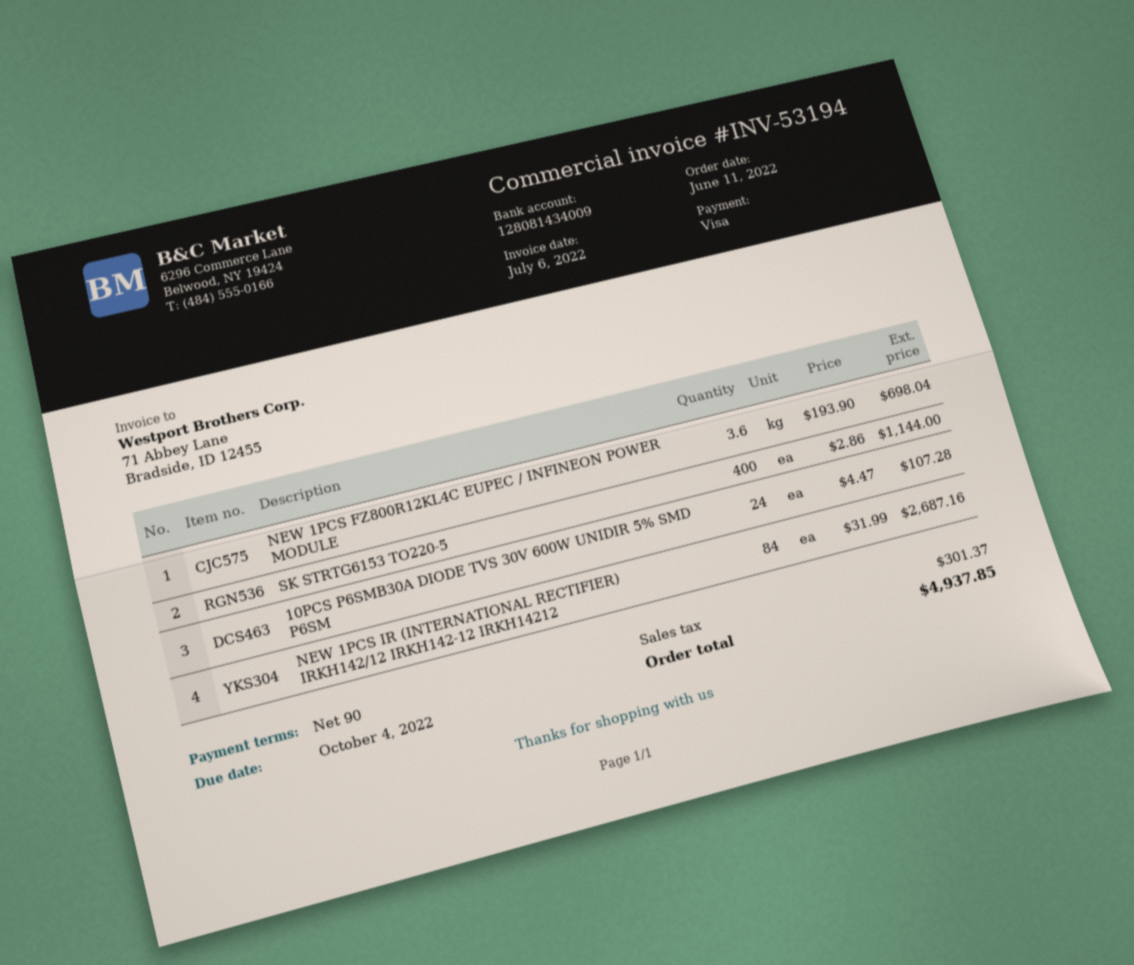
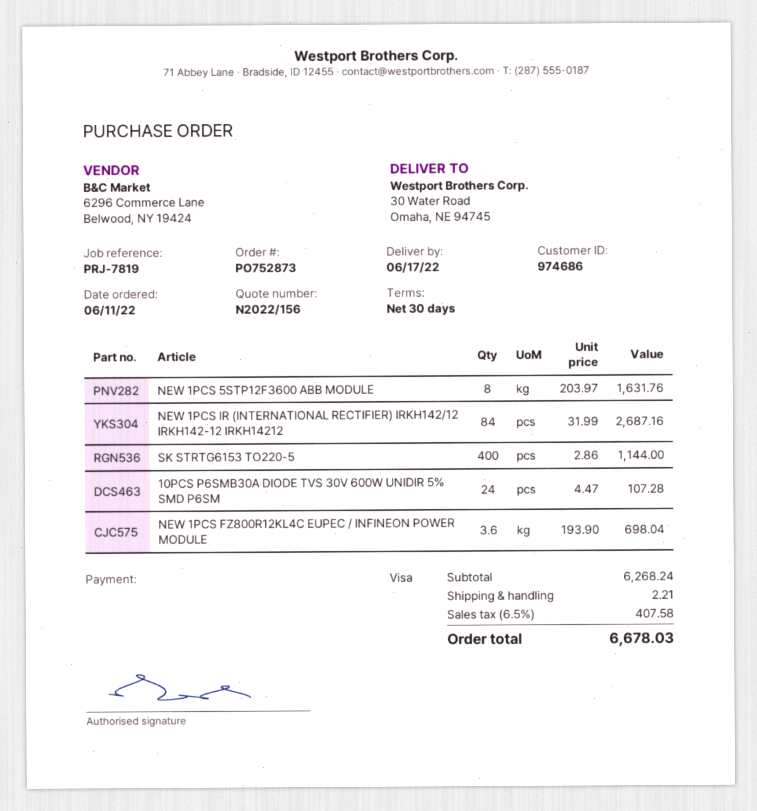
payment terms: 90 days -> 30 days
NEW 1PCS 5STP12F3600 ABB MODULE: none -> 8 x 203.97 = 1631.76
shipping: none -> 2.21
tax: 301.37 -> 407.58
total: 4937.85 -> 6678.03

